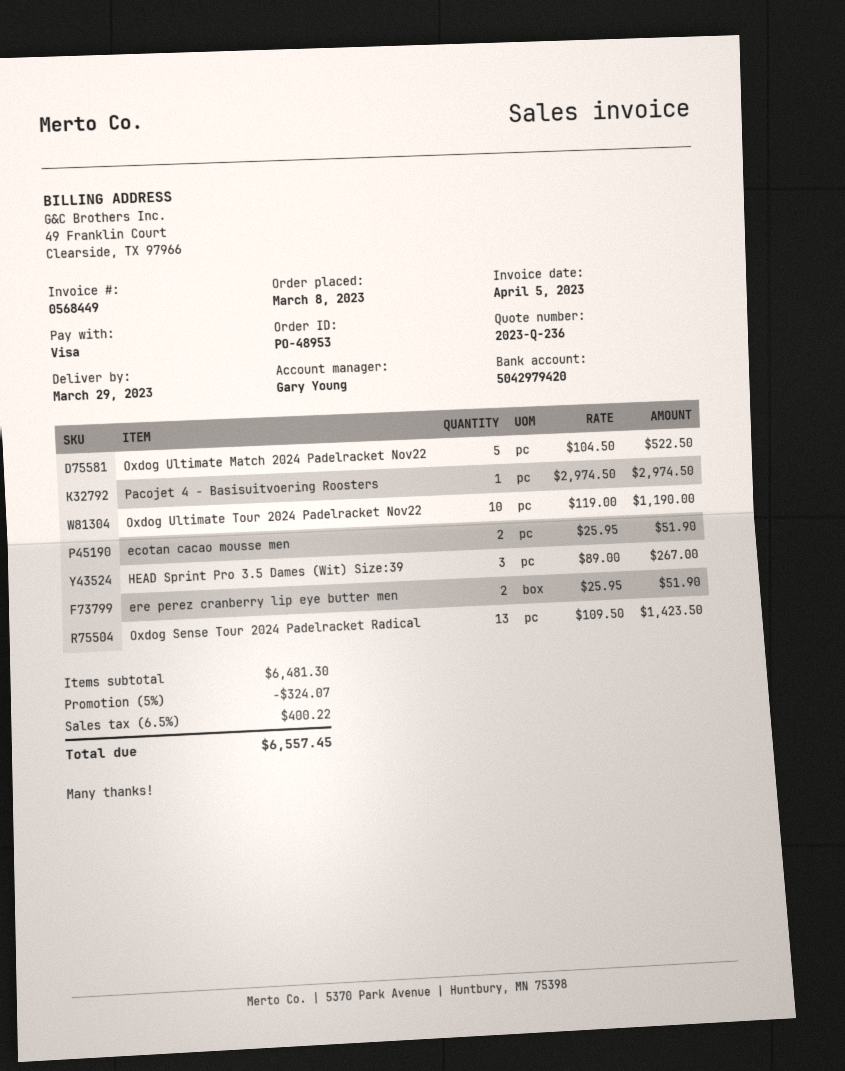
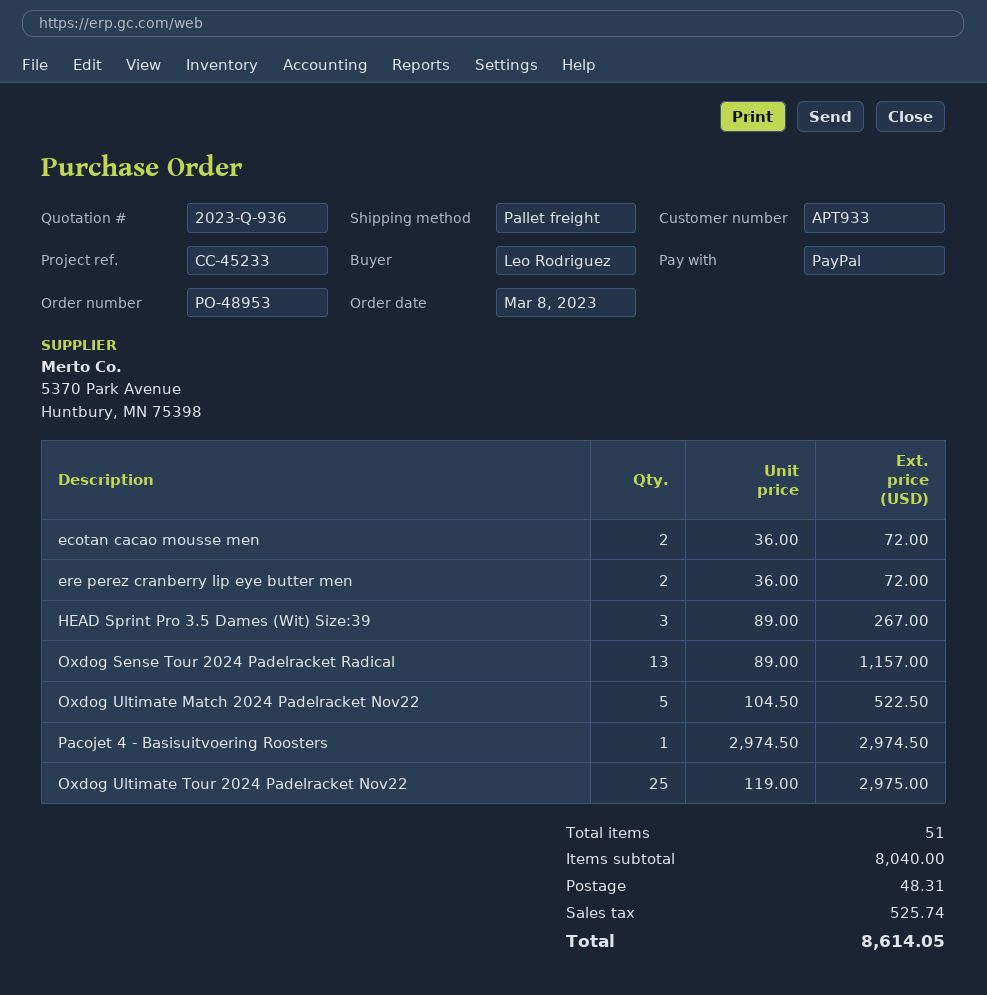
quote number: 2023-Q-236 -> 2023-Q-936
payment method: Visa -> PayPal
Oxdog Ultimate Tour 2024 Padelracket Nov22: 10 x 119.00 = 1190.00 -> 25 x 119.00 = 2975.00
ecotan cacao mousse men: 2 x 25.95 = 51.90 -> 2 x 36.00 = 72.00
ere perez cranberry lip eye butter men: 2 x 25.95 = 51.90 -> 2 x 36.00 = 72.00
Oxdog Sense Tour 2024 Padelracket Radical: 13 x 109.50 = 1423.50 -> 13 x 89.00 = 1157.00
subtotal: 6481.30 -> 8040.00
discount: 5% = 324.07 -> none
shipping: none -> 48.31
tax: 400.22 -> 525.74
total: 6557.45 -> 8614.05

